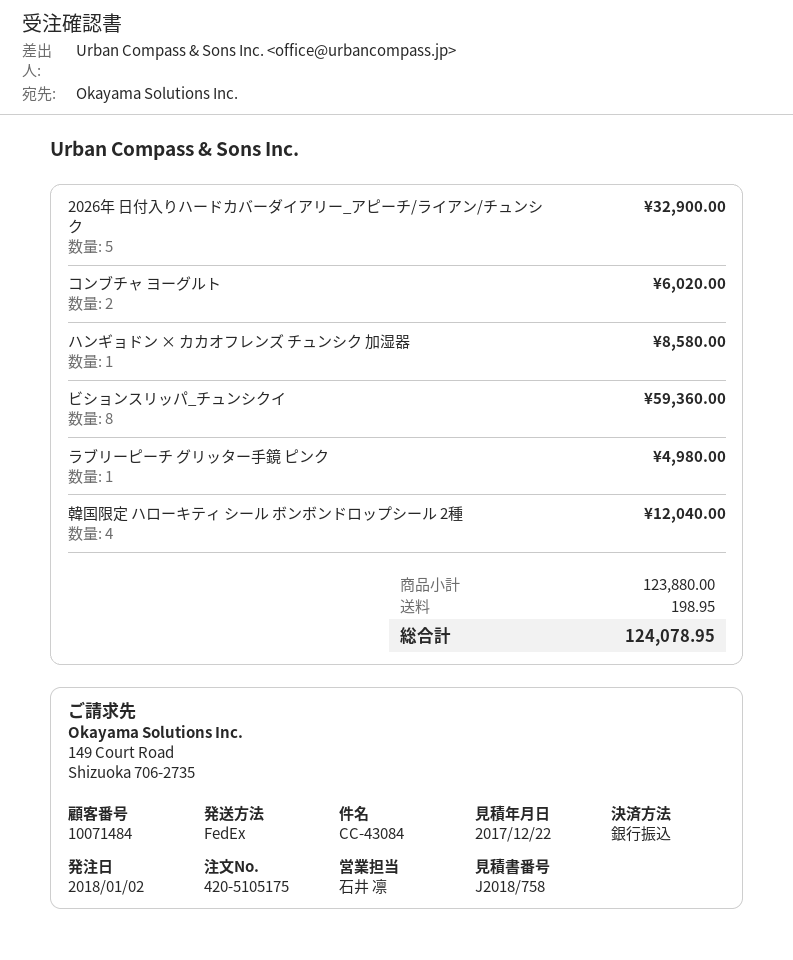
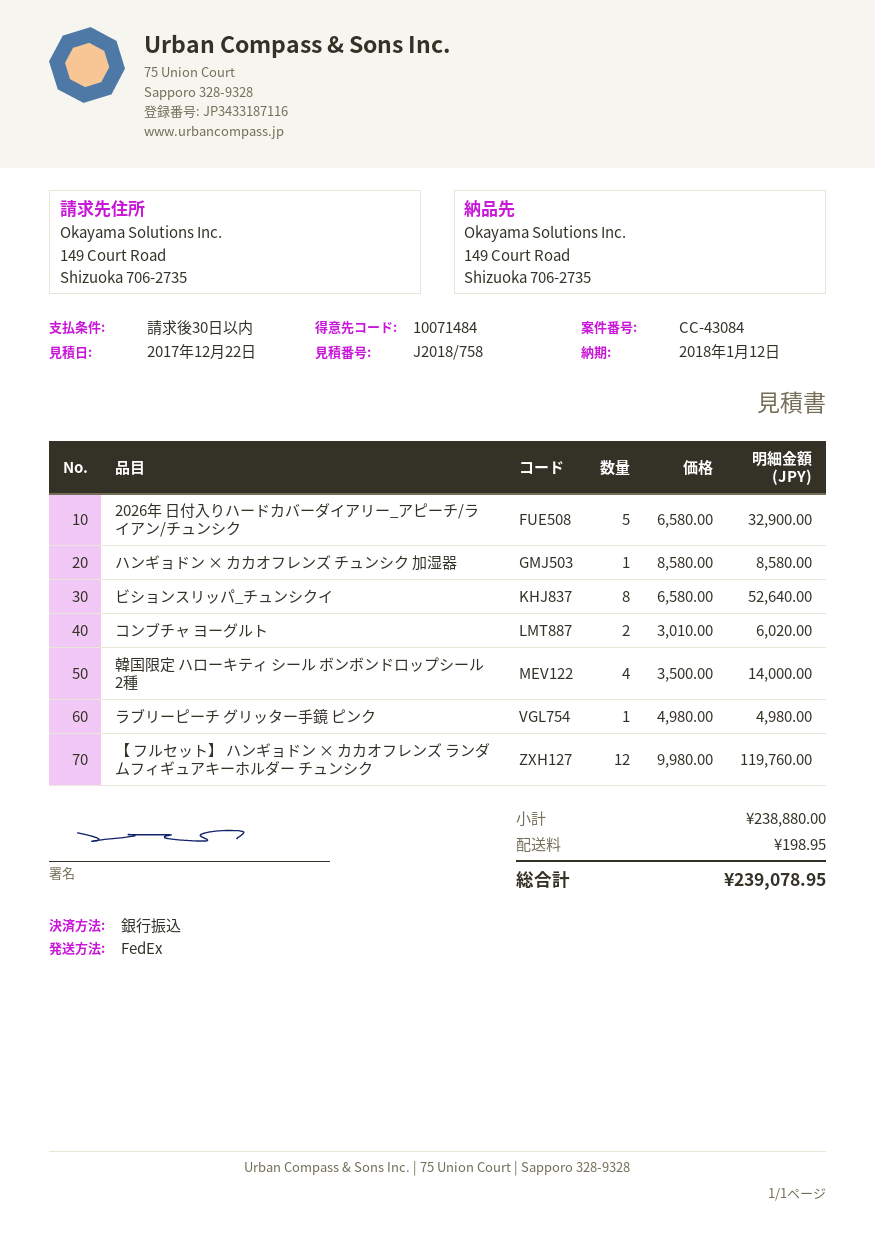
ビションスリッパ_チュンシクイ: 8 for 59360.00 -> 8 for 52640.00
韓国限定 ハローキティ シール ボンボンドロップシール 2種: 4 for 12040.00 -> 4 for 14000.00
【 フルセット】 ハンギョドン × カカオフレンズ ランダムフィギュアキーホルダー チュンシク: none -> 12 for 119760.00
subtotal: 123880.00 -> 238880.00
total: 124078.95 -> 239078.95

